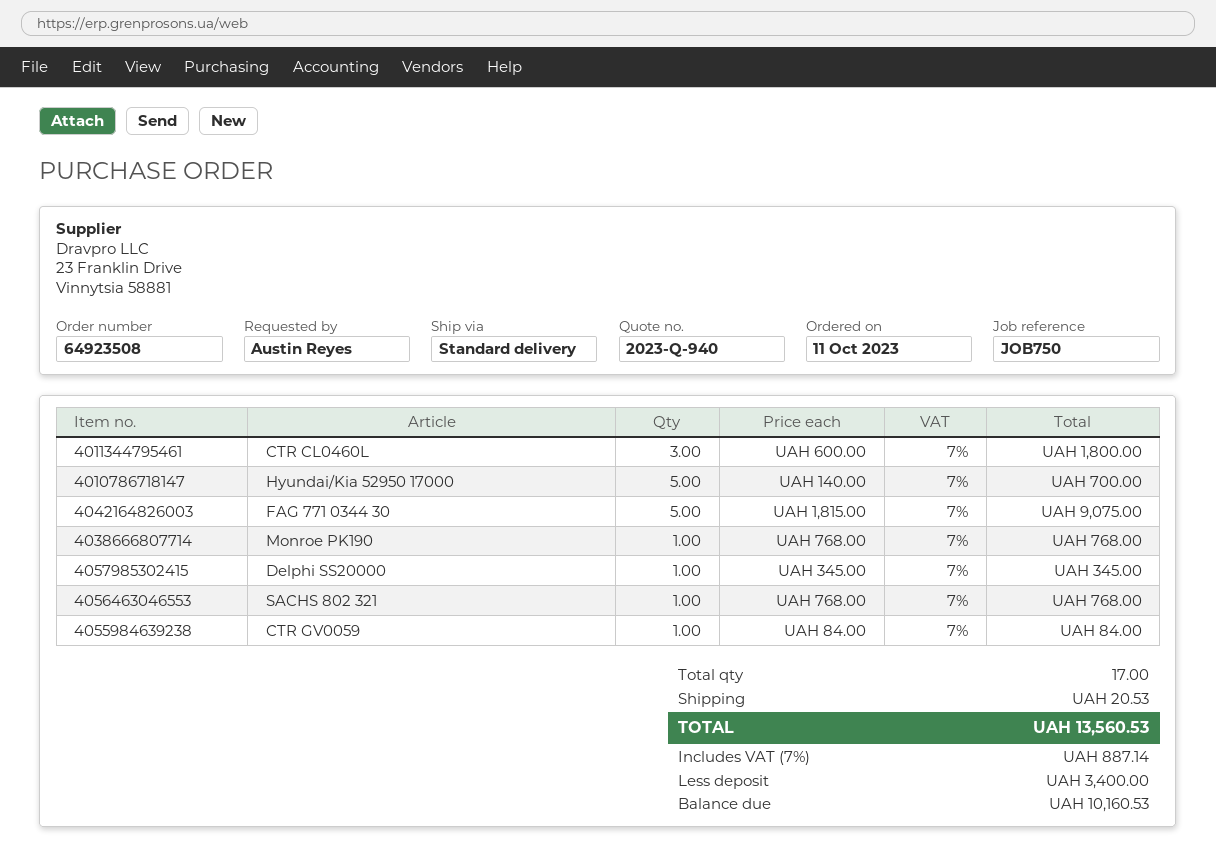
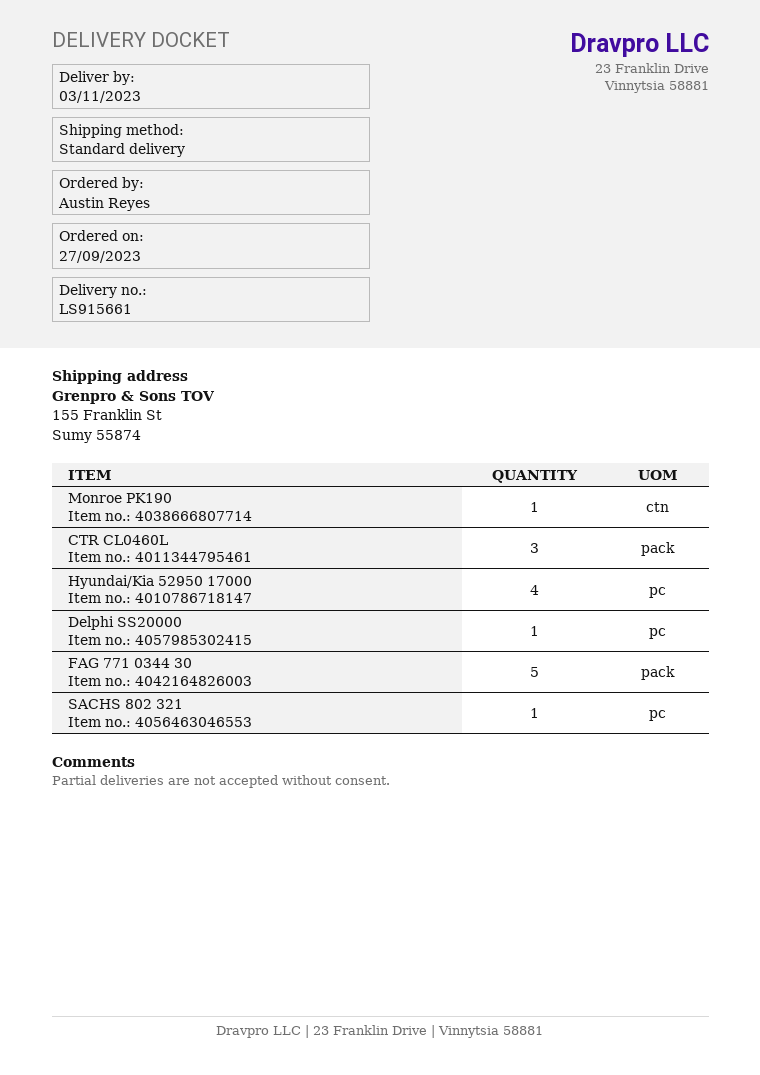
order date: 2023-10-11 -> 2023-09-27
Hyundai/Kia 52950 17000: 5 -> 4
CTR GV0059: 1 -> none

